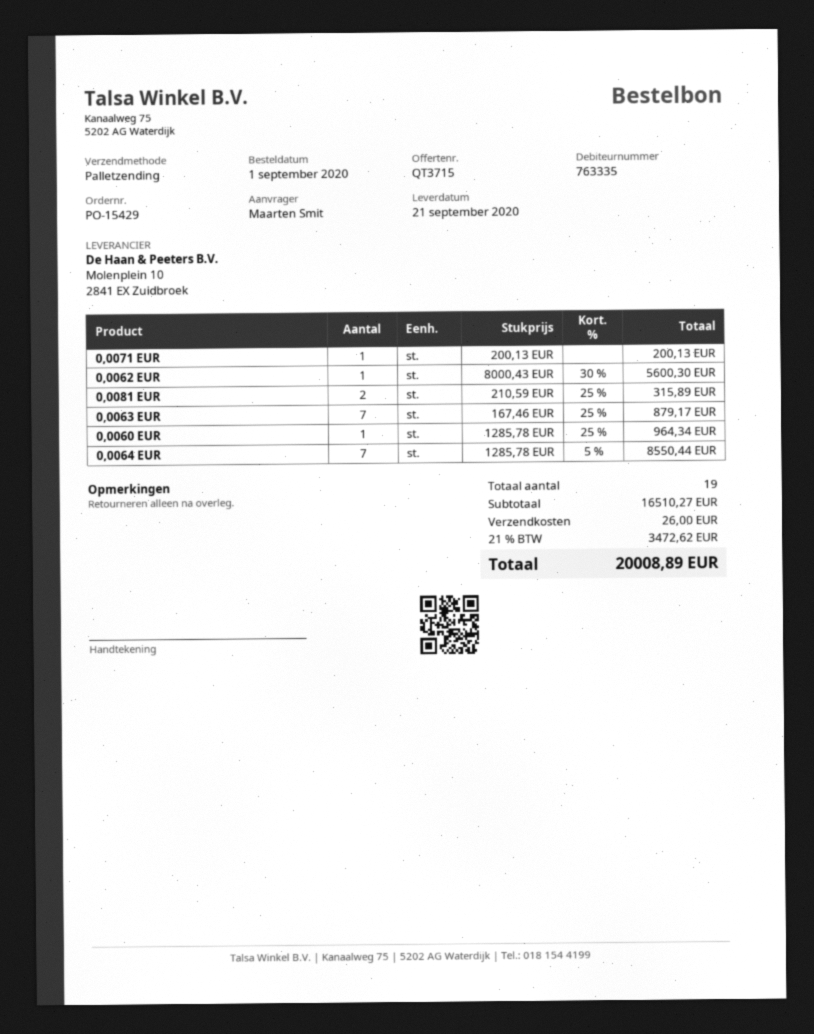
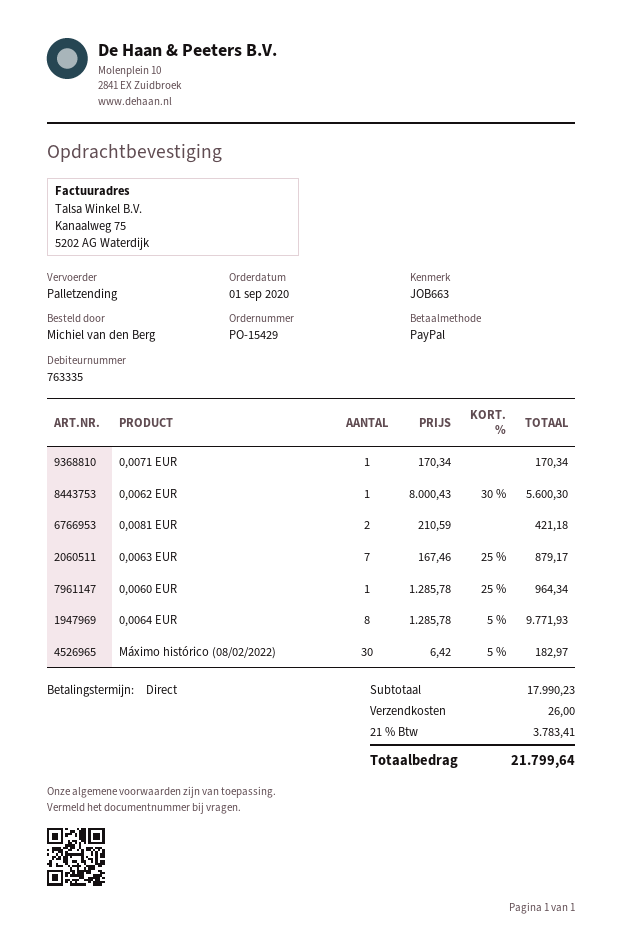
ordered by: Maarten Smit -> Michiel van den Berg
0,0071 EUR: 1 x 200.13 = 200.13 -> 1 x 170.34 = 170.34
0,0081 EUR: 2 x 210.59 - 25% = 315.89 -> 2 x 210.59 = 421.18
0,0064 EUR: 7 x 1285.78 - 5% = 8550.44 -> 8 x 1285.78 - 5% = 9771.93
Máximo histórico (08/02/2022): none -> 30 x 6.42 - 5% = 182.97
subtotal: 16510.27 -> 17990.23
tax: 21% = 3472.62 -> 21% = 3783.41
total: 20008.89 -> 21799.64

